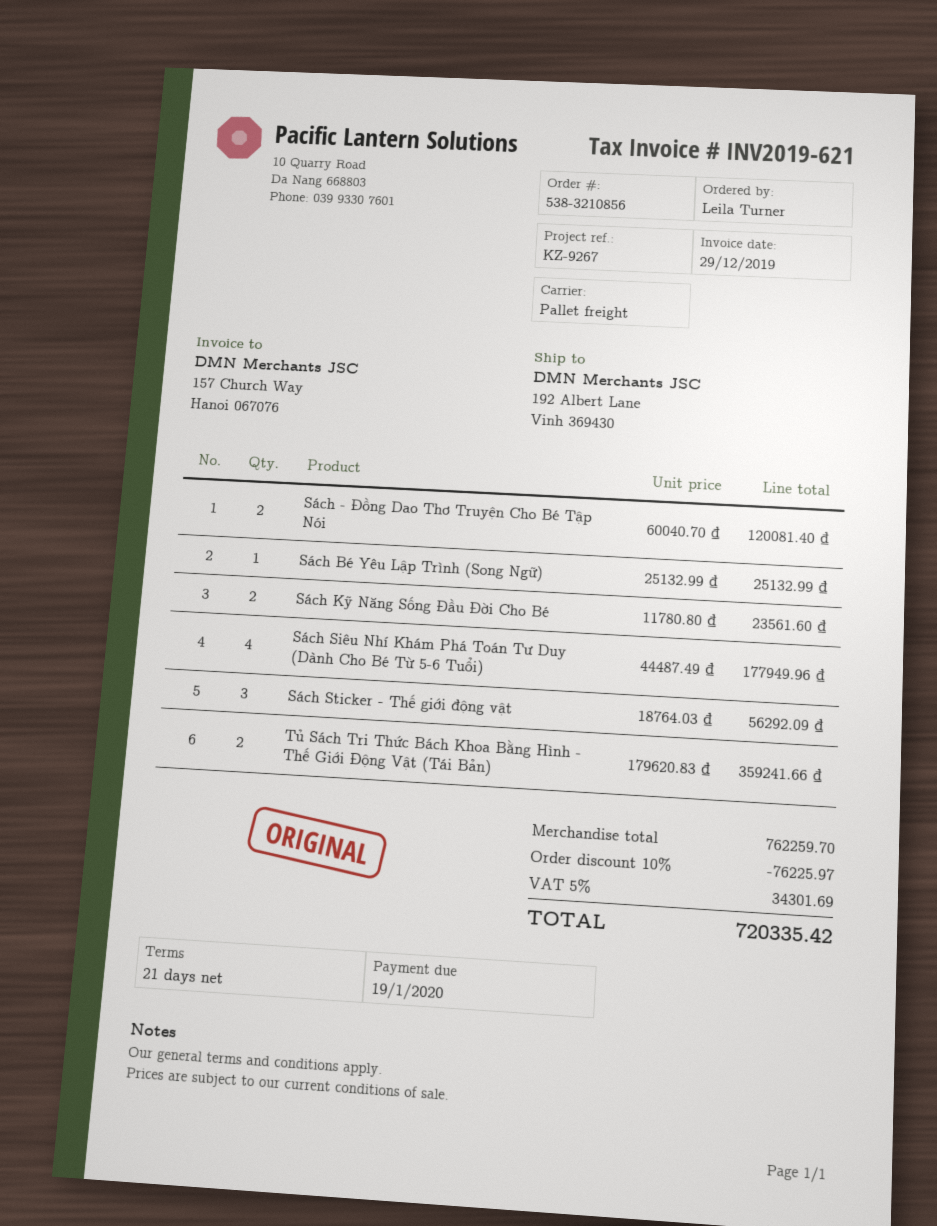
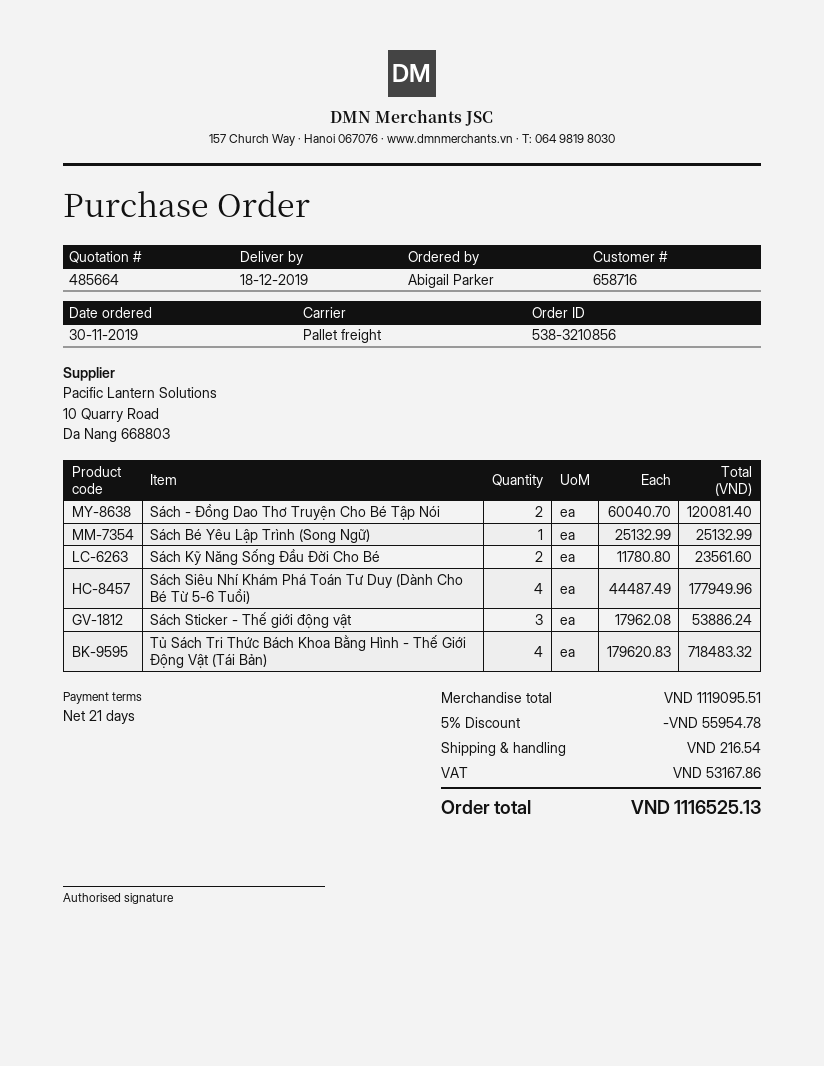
ordered by: Leila Turner -> Abigail Parker
Sách Sticker - Thế giới động vật: 3 x 18764.03 = 56292.09 -> 3 x 17962.08 = 53886.24
Tủ Sách Tri Thức Bách Khoa Bằng Hình - Thế Giới Động Vật (Tái Bản): 2 x 179620.83 = 359241.66 -> 4 x 179620.83 = 718483.32
subtotal: 762259.70 -> 1119095.51
discount: 10% = 76225.97 -> 5% = 55954.78
shipping: none -> 216.54
tax: 34301.69 -> 53167.86
total: 720335.42 -> 1116525.13

